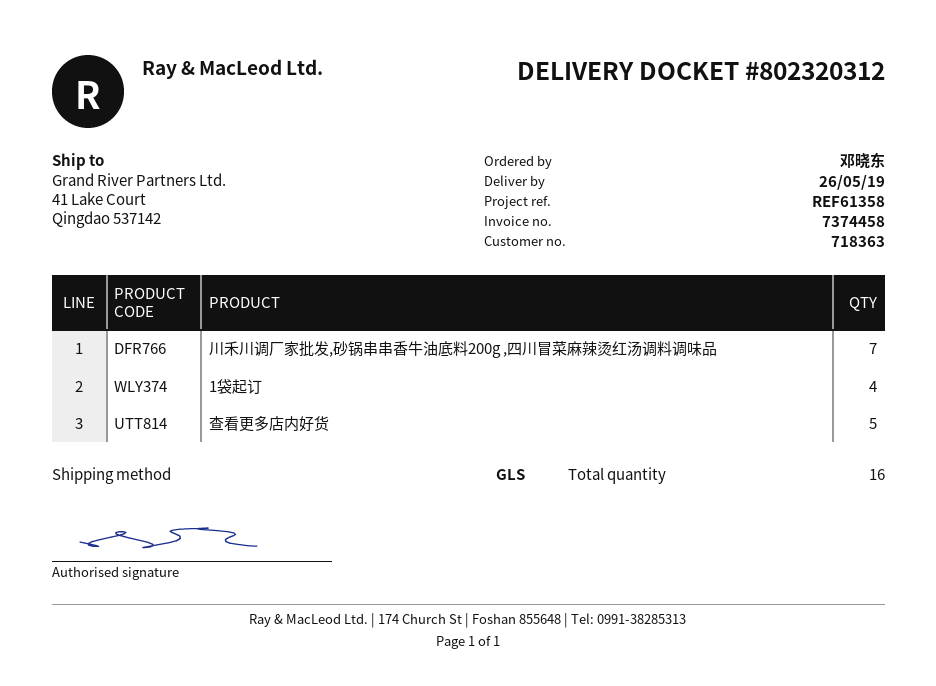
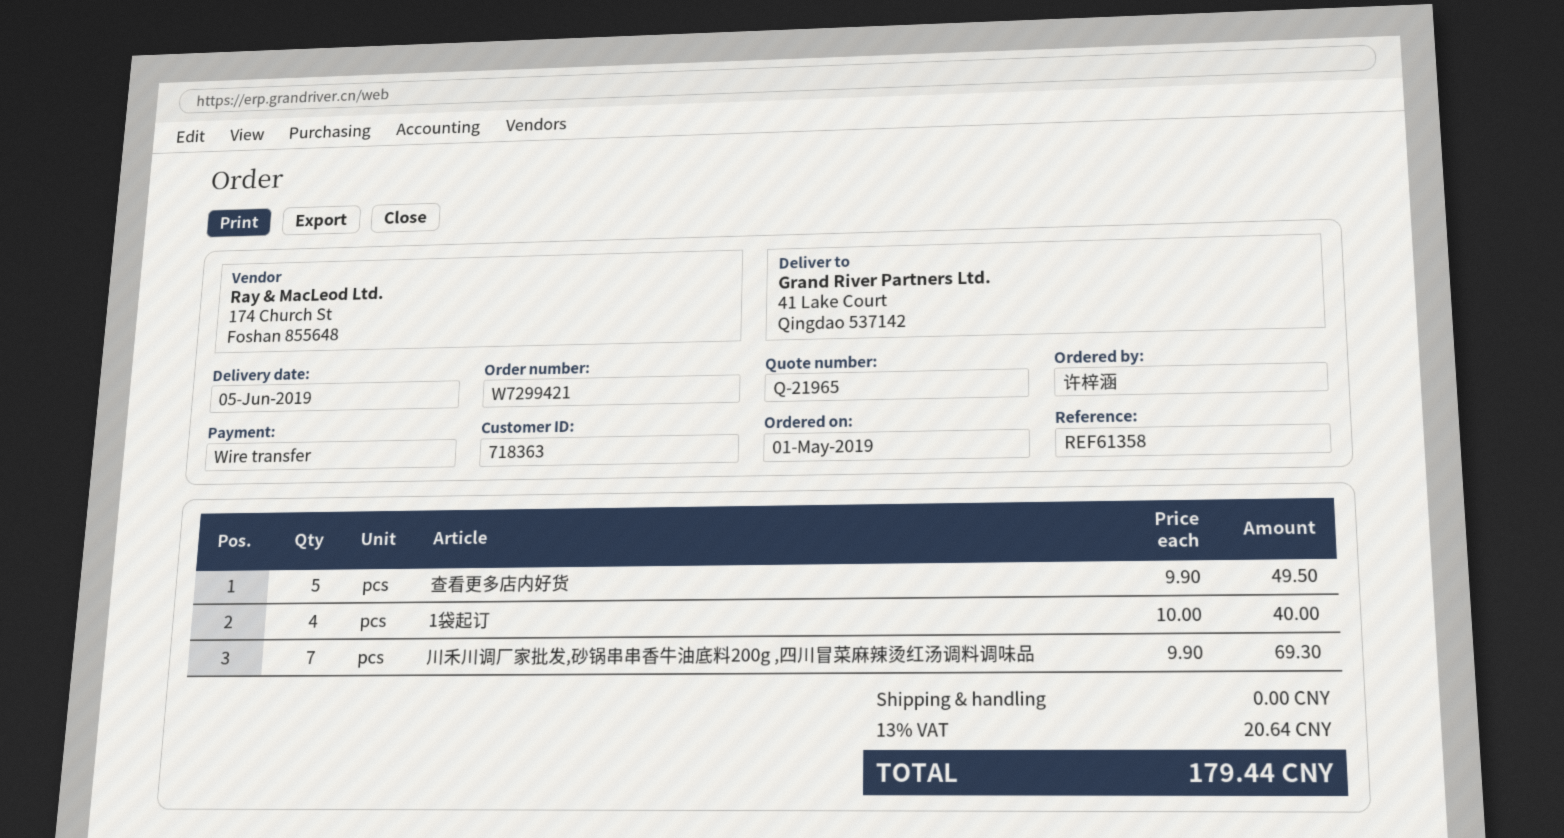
delivery date: 2019-05-26 -> 2019-06-05
ordered by: 邓晓东 -> 许梓涵

